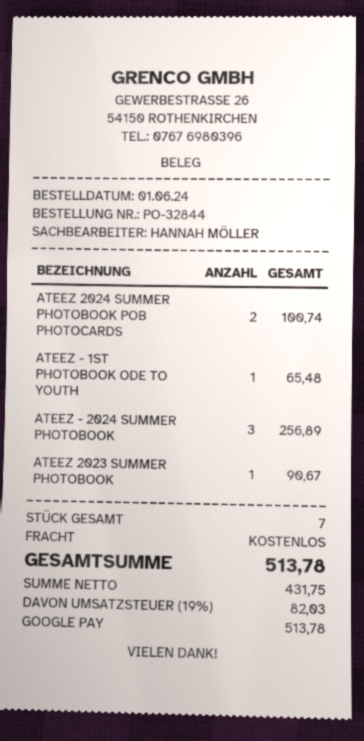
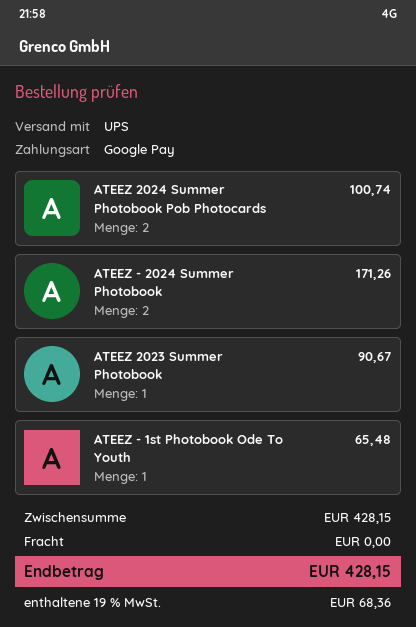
ATEEZ - 2024 SUMMER PHOTOBOOK: 3 for 256.89 -> 2 for 171.26
tax: 19% = 82.03 -> 19% = 68.36
total: 513.78 -> 428.15

